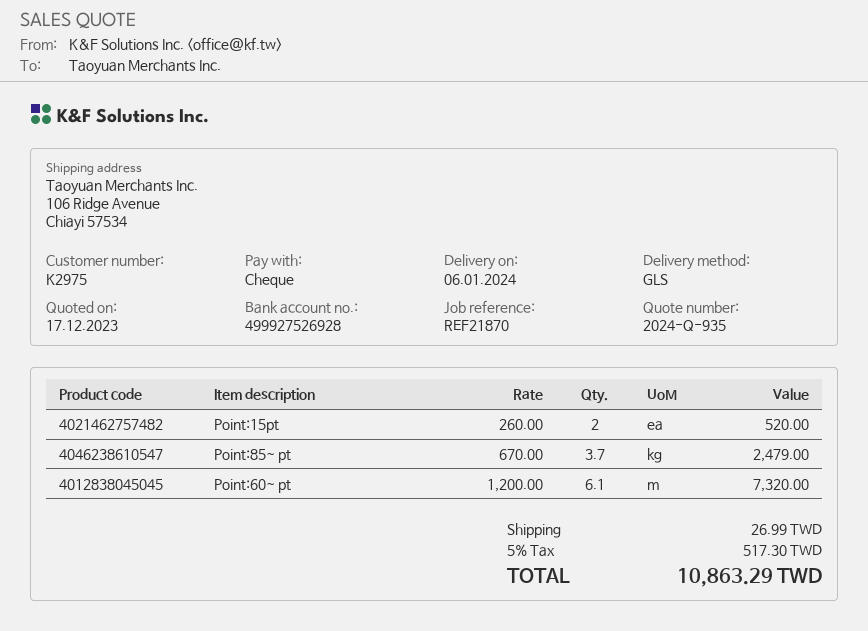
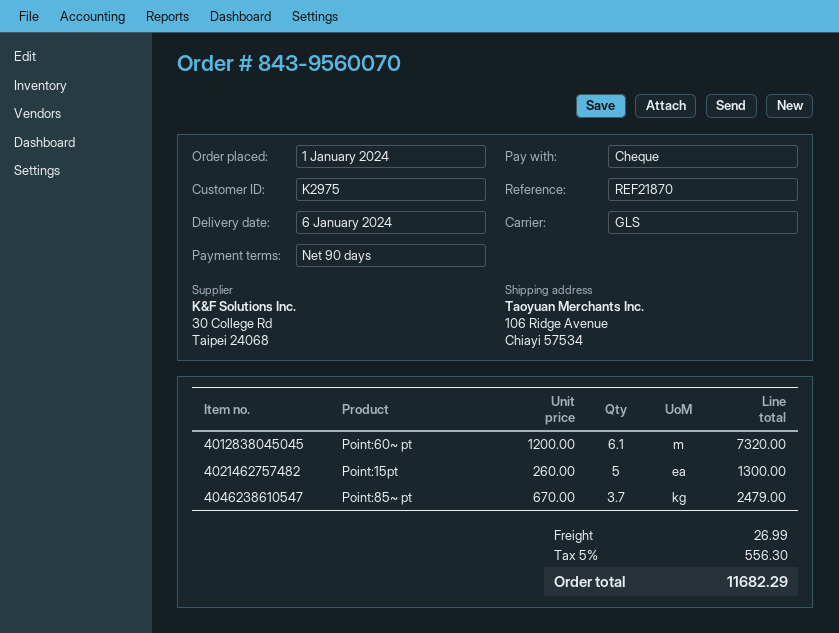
Point:15pt: 2 x 260.00 = 520.00 -> 5 x 260.00 = 1300.00
tax: 5% = 517.30 -> 5% = 556.30
total: 10863.29 -> 11682.29

